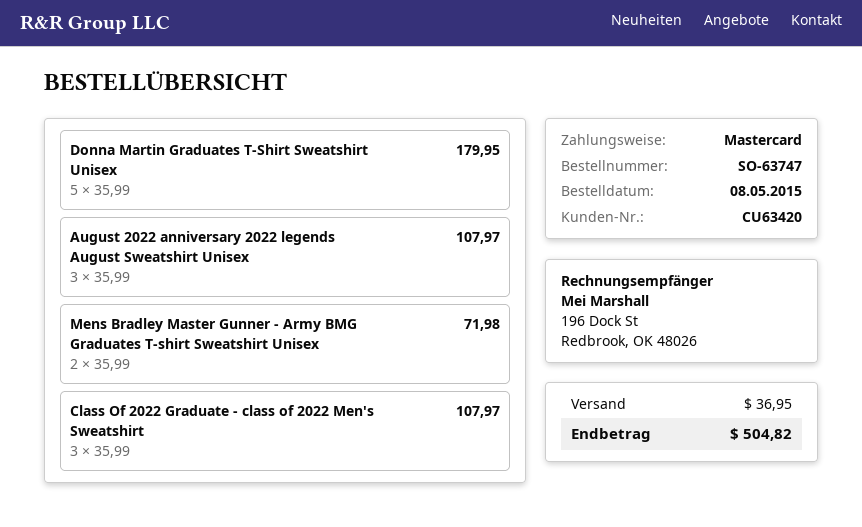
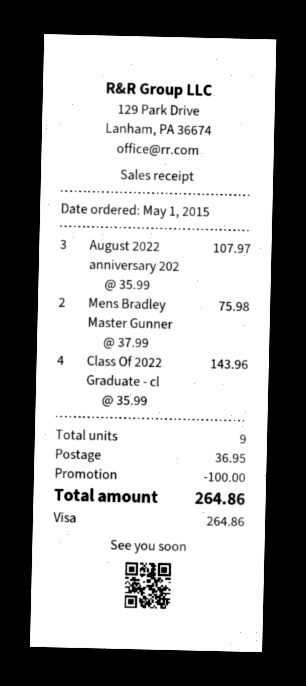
order date: 2015-05-08 -> 2015-05-01
payment method: Mastercard -> Visa
Donna Martin Graduates T-Shirt Sweatshirt Unisex: 5 x 35.99 = 179.95 -> none
Mens Bradley Master Gunner - Army BMG Graduates T-shirt Sweatshirt Unisex: 2 x 35.99 = 71.98 -> 2 x 37.99 = 75.98
Class Of 2022 Graduate - class of 2022 Men's Sweatshirt: 3 x 35.99 = 107.97 -> 4 x 35.99 = 143.96
discount: none -> 100.00
total: 504.82 -> 264.86

